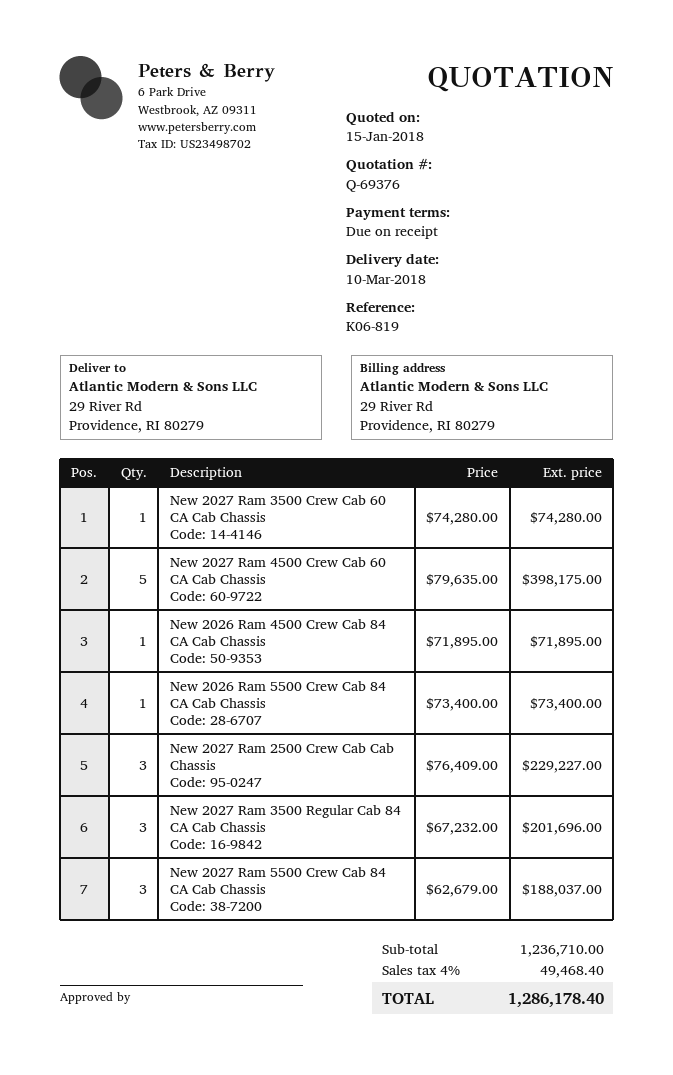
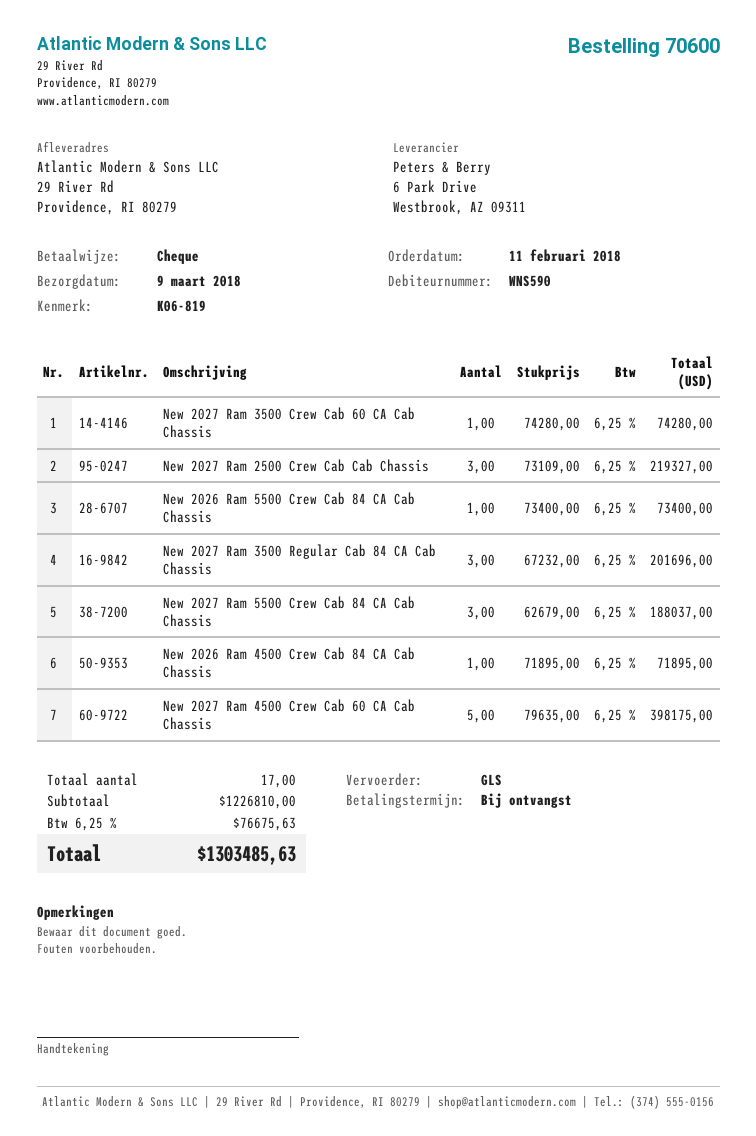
delivery date: 2018-03-10 -> 2018-03-09
New 2027 Ram 2500 Crew Cab Cab Chassis: 3 x 76409.00 = 229227.00 -> 3 x 73109.00 = 219327.00
subtotal: 1236710.00 -> 1226810.00
tax: 4% = 49468.40 -> 6.25% = 76675.63
total: 1286178.40 -> 1303485.63

